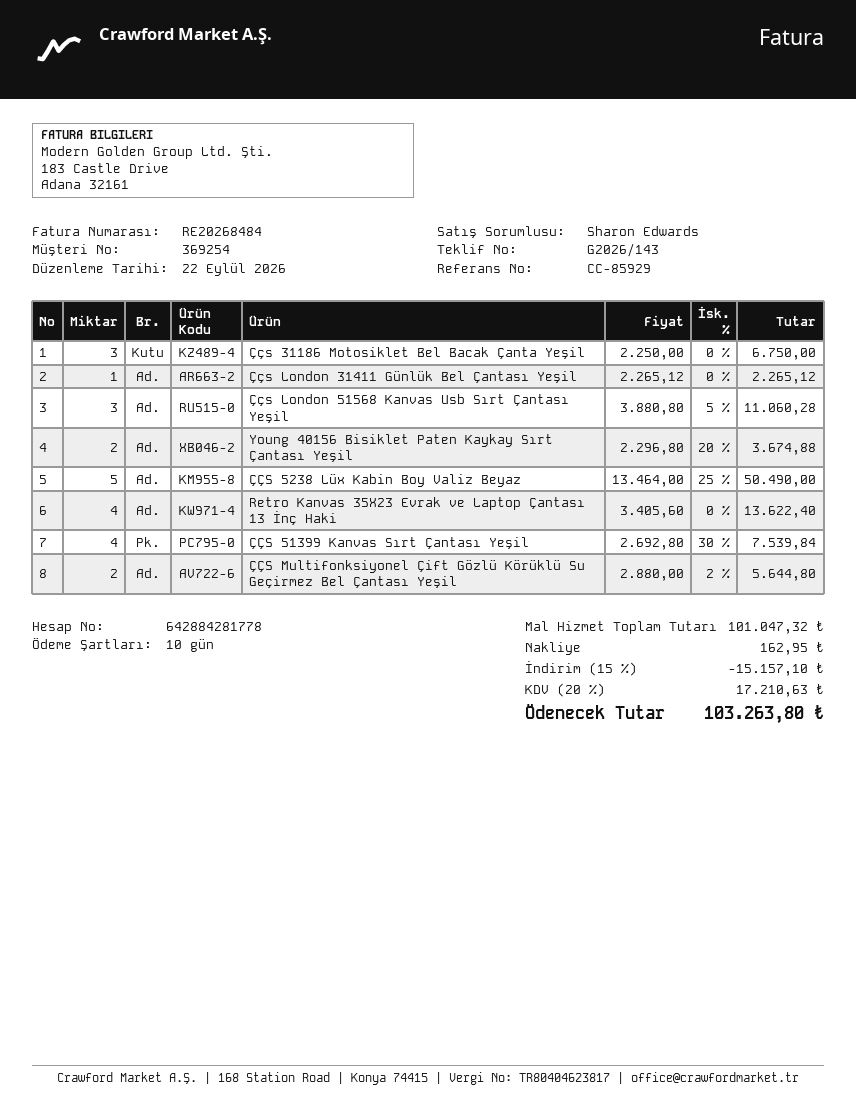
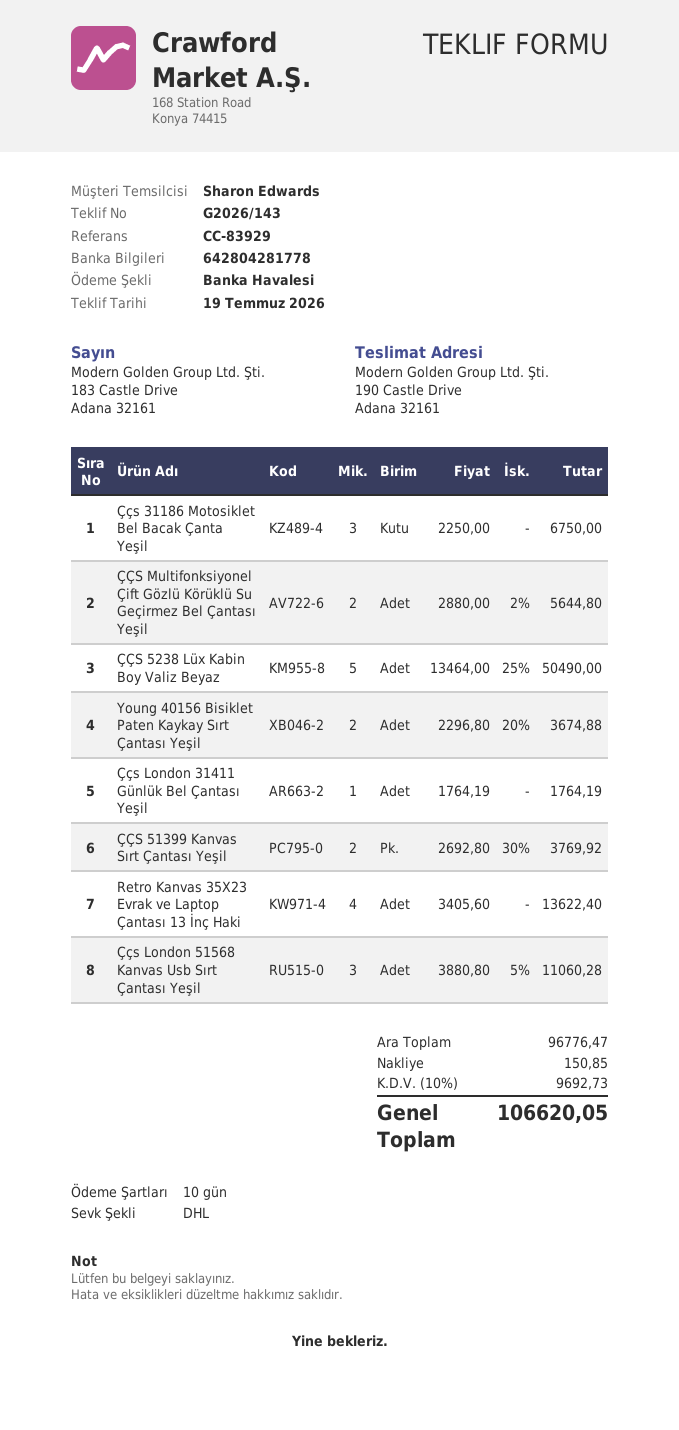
reference: CC-85929 -> CC-83929
bank account: 642884281778 -> 642804281778
Ççs London 31411 Günlük Bel Çantası Yeşil: 1 x 2265.12 = 2265.12 -> 1 x 1764.19 = 1764.19
ÇÇS 51399 Kanvas Sırt Çantası Yeşil: 4 x 2692.80 - 30% = 7539.84 -> 2 x 2692.80 - 30% = 3769.92
subtotal: 101047.32 -> 96776.47
discount: 15% = 15157.10 -> none
shipping: 162.95 -> 150.85
tax: 20% = 17210.63 -> 10% = 9692.73
total: 103263.80 -> 106620.05

